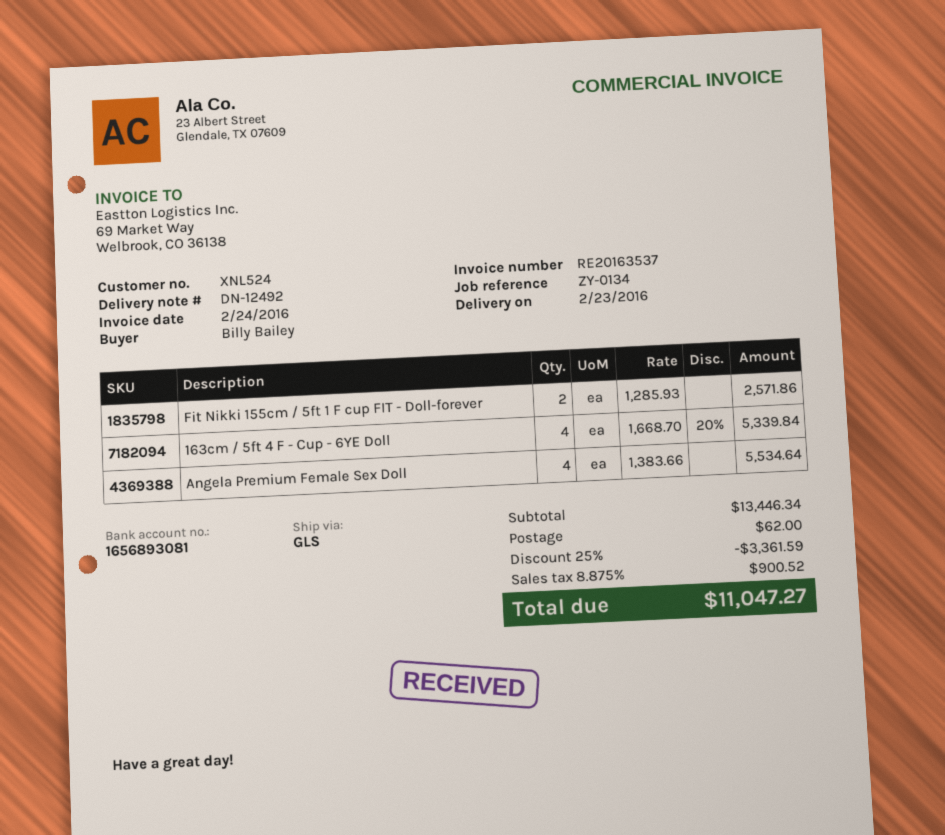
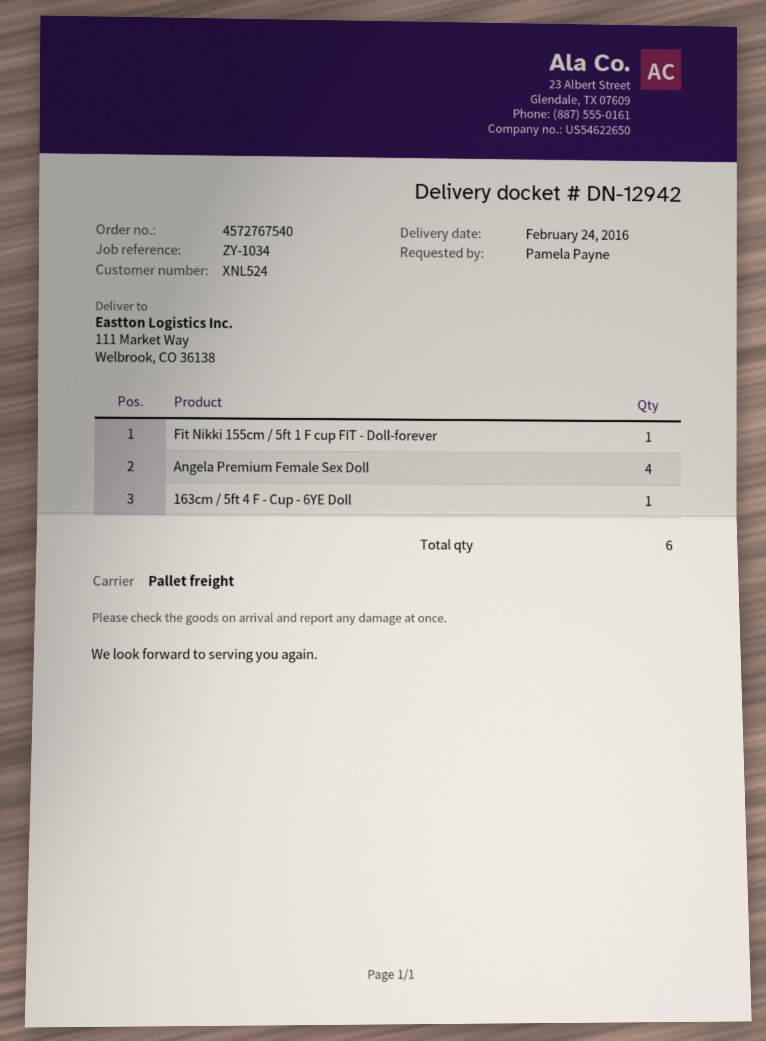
delivery note number: DN-12492 -> DN-12942
delivery date: 2016-02-23 -> 2016-02-24
reference: ZY-0134 -> ZY-1034
ordered by: Billy Bailey -> Pamela Payne
shipping method: GLS -> pallet freight
Fit Nikki 155cm / 5ft 1 F cup FIT - Doll-forever: 2 -> 1
163cm / 5ft 4 F - Cup - 6YE Doll: 4 -> 1

